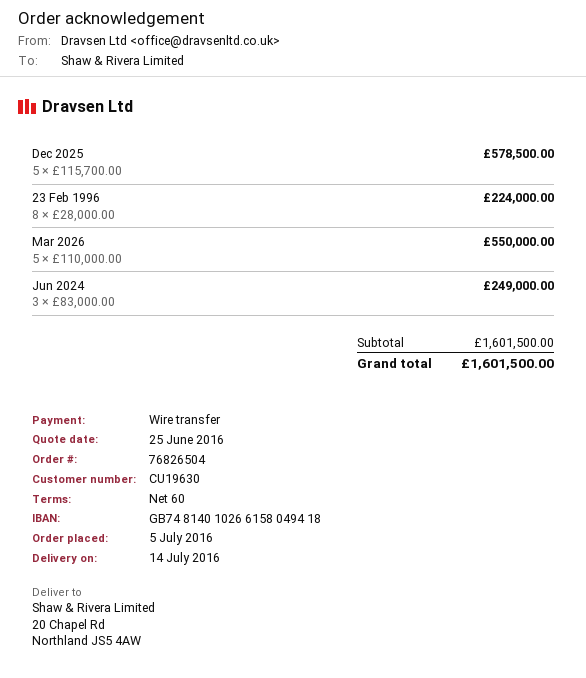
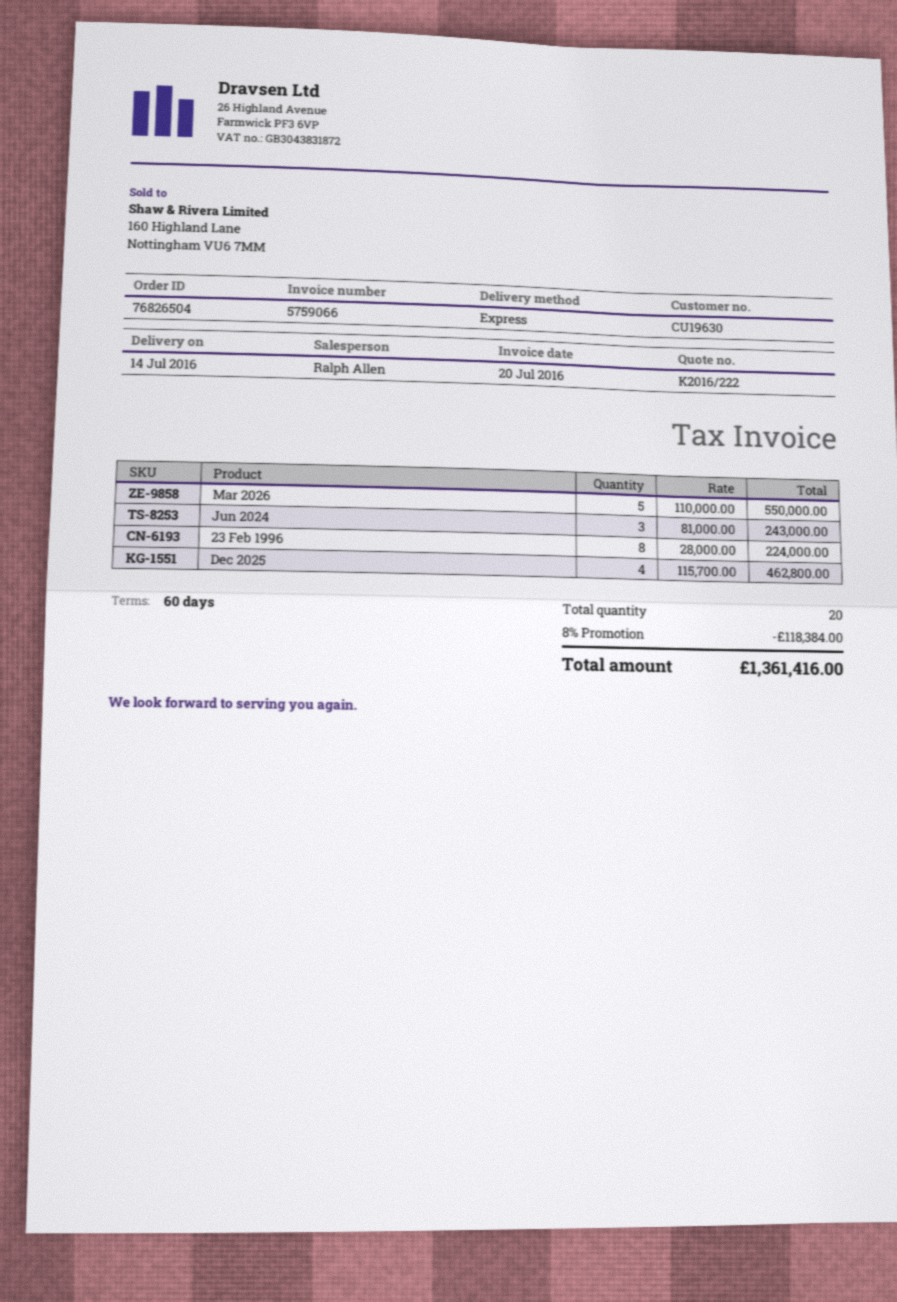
Dec 2025: 5 x 115700.00 = 578500.00 -> 4 x 115700.00 = 462800.00
Jun 2024: 3 x 83000.00 = 249000.00 -> 3 x 81000.00 = 243000.00
discount: none -> 8% = 118384.00
total: 1601500.00 -> 1361416.00

